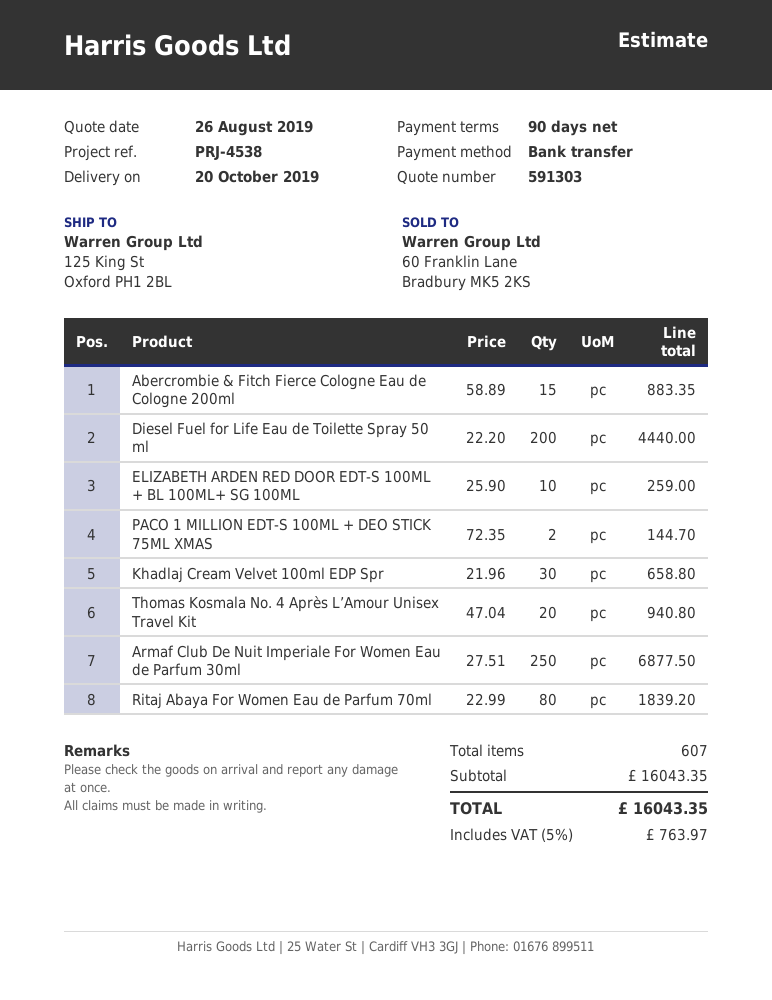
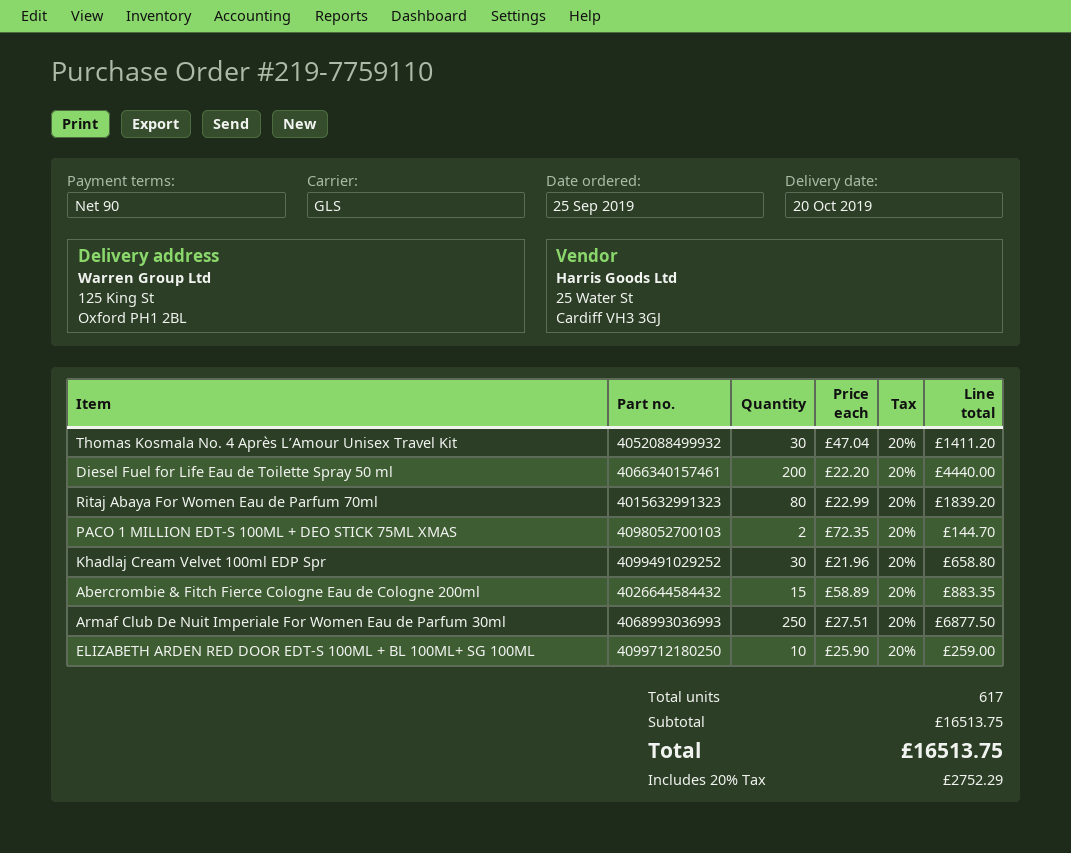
Thomas Kosmala No. 4 Après L’Amour Unisex Travel Kit: 20 x 47.04 = 940.80 -> 30 x 47.04 = 1411.20
total quantity: 607 -> 617
subtotal: 16043.35 -> 16513.75
tax: 5% = 763.97 -> 20% = 2752.29
total: 16043.35 -> 16513.75

